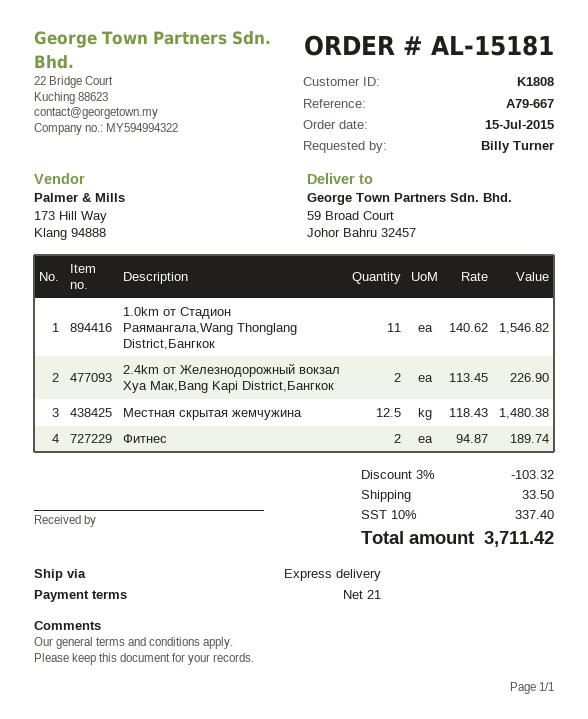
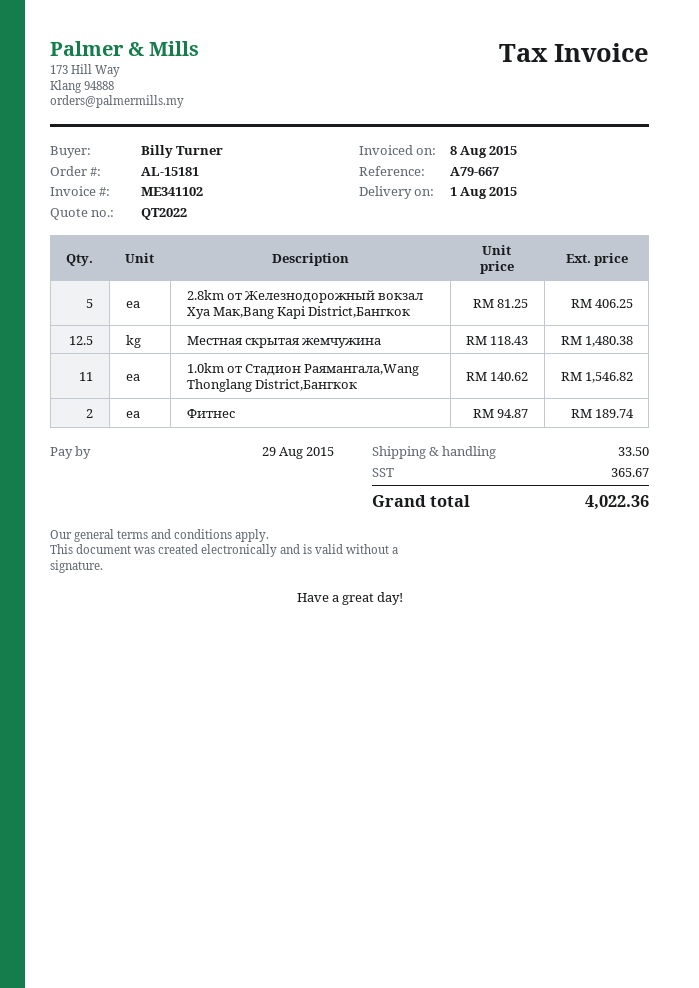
2.4km от Железнодорожный вокзал Хуа Мак,Bang Kapi District,Бангкок: 2 x 113.45 = 226.90 -> none
2.8km от Железнодорожный вокзал Хуа Мак,Bang Kapi District,Бангкок: none -> 5 x 81.25 = 406.25
discount: 3% = 103.32 -> none
tax: 337.40 -> 365.67
total: 3711.42 -> 4022.36

